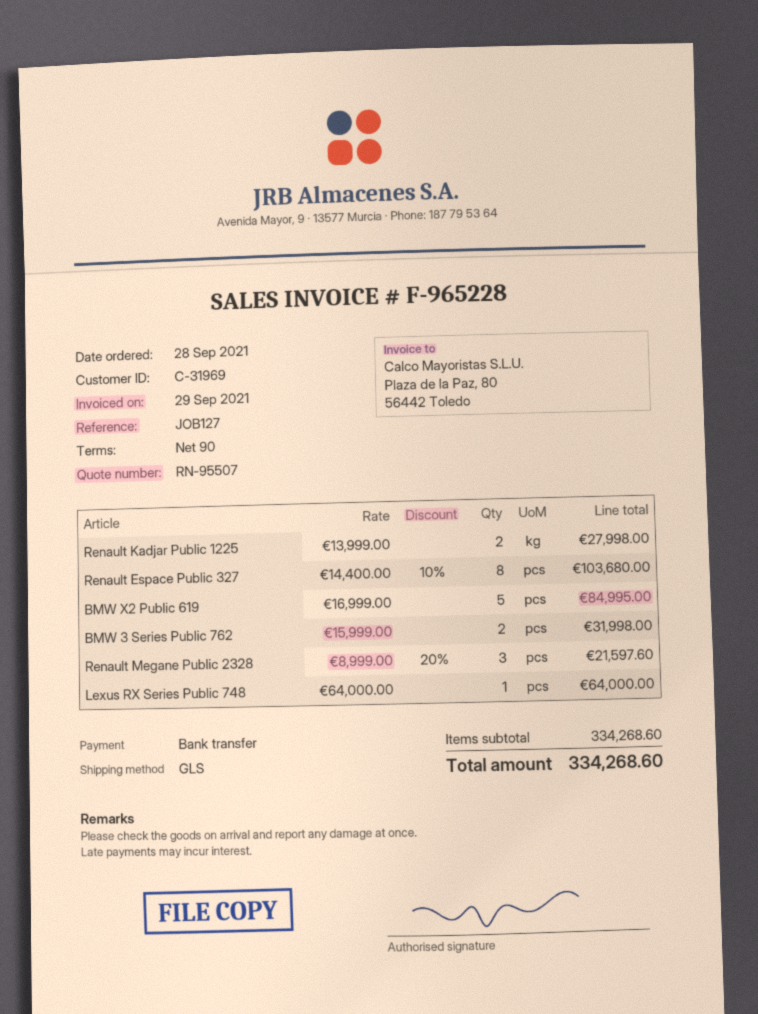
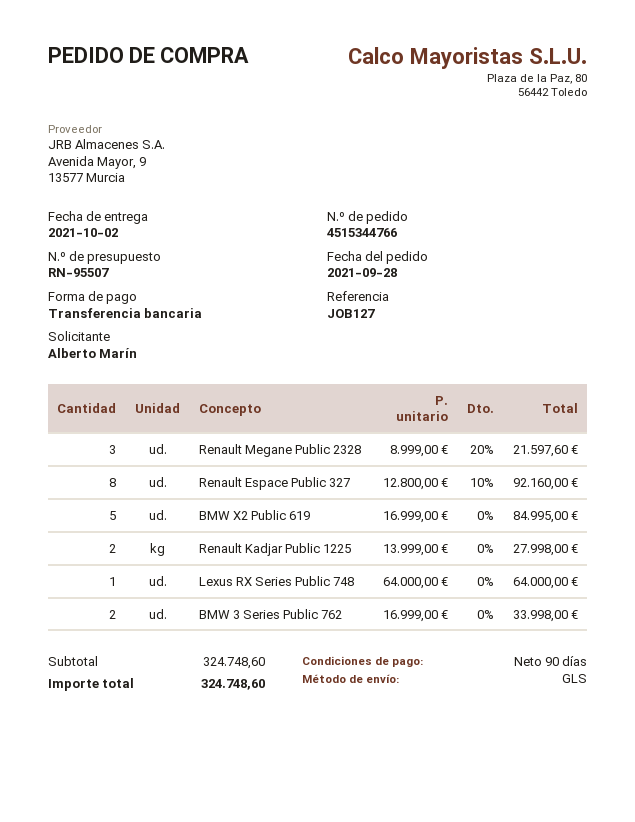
Renault Espace Public 327: 8 x 14400.00 - 10% = 103680.00 -> 8 x 12800.00 - 10% = 92160.00
BMW 3 Series Public 762: 2 x 15999.00 = 31998.00 -> 2 x 16999.00 = 33998.00
subtotal: 334268.60 -> 324748.60
total: 334268.60 -> 324748.60

